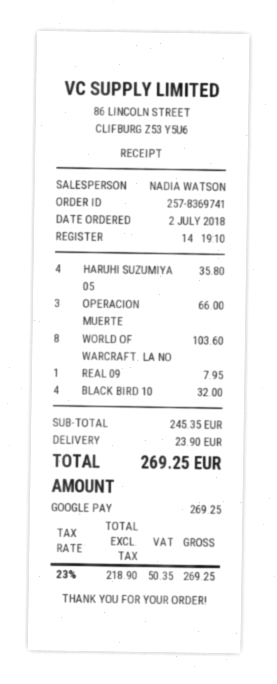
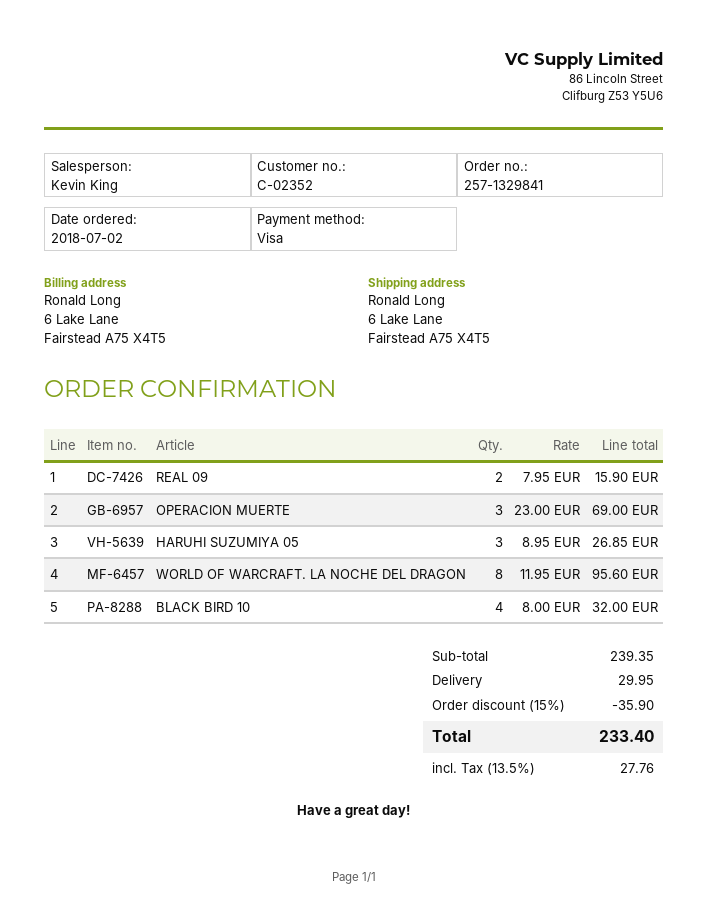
order number: 257-8369741 -> 257-1329841
sales rep: NADIA WATSON -> Kevin King
payment method: Google Pay -> Visa
HARUHI SUZUMIYA 05: 4 for 35.80 -> 3 for 26.85
OPERACION MUERTE: 3 for 66.00 -> 3 for 69.00
WORLD OF WARCRAFT. LA NO: 8 for 103.60 -> 8 for 95.60
REAL 09: 1 for 7.95 -> 2 for 15.90
subtotal: 245.35 -> 239.35
discount: none -> 15% = 35.90
shipping: 23.90 -> 29.95
tax: 23% = 50.35 -> 13.5% = 27.76
total: 269.25 -> 233.40

